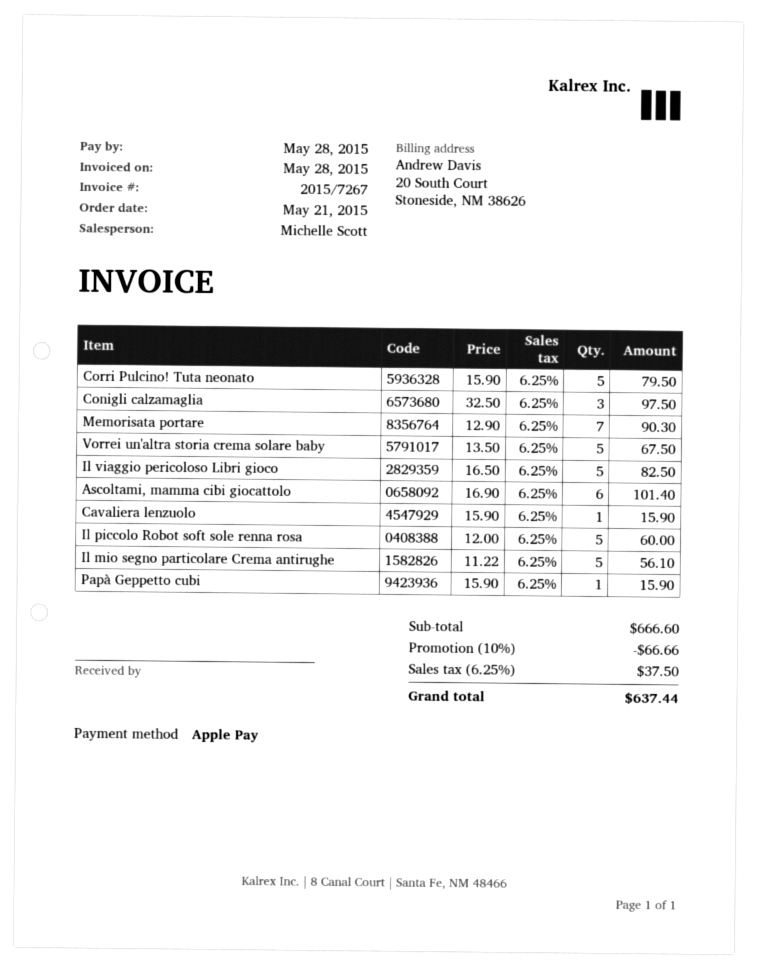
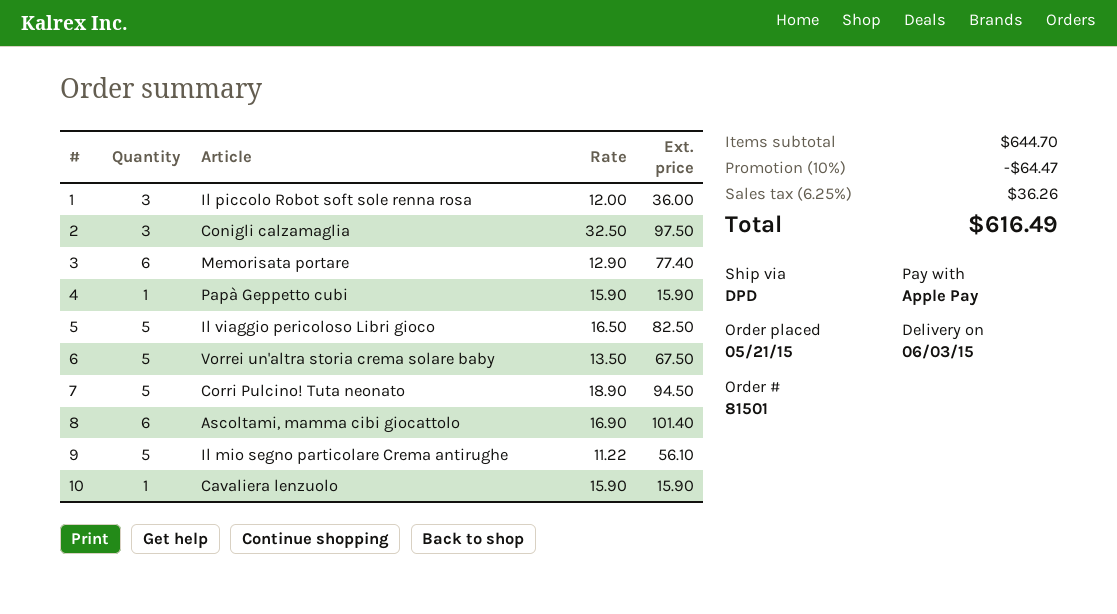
Corri Pulcino! Tuta neonato: 5 x 15.90 = 79.50 -> 5 x 18.90 = 94.50
Memorisata portare: 7 x 12.90 = 90.30 -> 6 x 12.90 = 77.40
Il piccolo Robot soft sole renna rosa: 5 x 12.00 = 60.00 -> 3 x 12.00 = 36.00
subtotal: 666.60 -> 644.70
discount: 10% = 66.66 -> 10% = 64.47
tax: 6.25% = 37.50 -> 6.25% = 36.26
total: 637.44 -> 616.49

